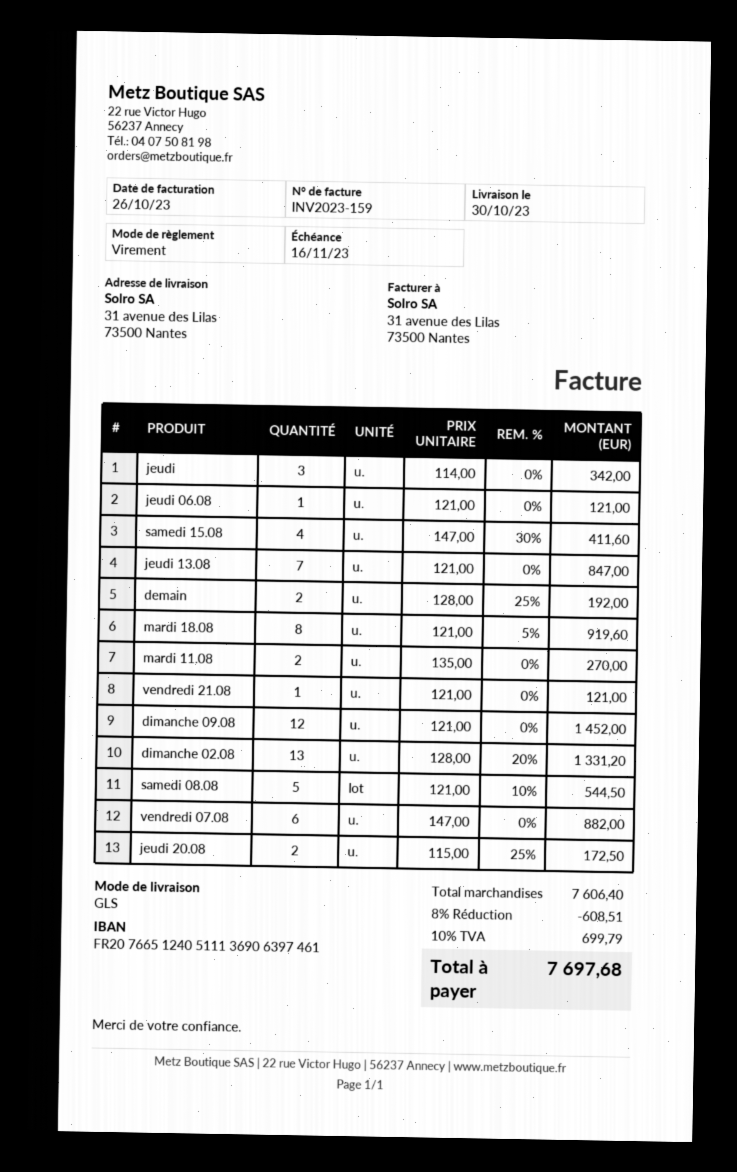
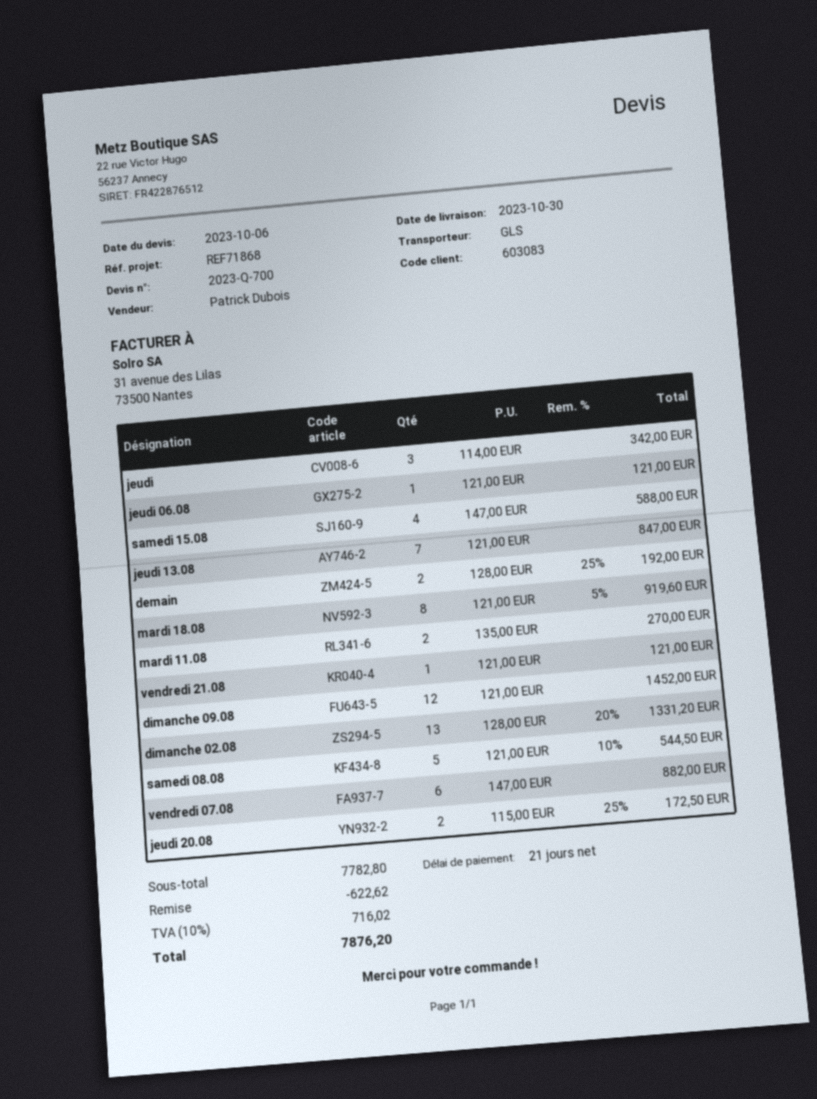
samedi 15.08: 4 x 147.00 - 30% = 411.60 -> 4 x 147.00 = 588.00
subtotal: 7606.40 -> 7782.80
discount: 608.51 -> 622.62
tax: 10% = 699.79 -> 10% = 716.02
total: 7697.68 -> 7876.20

